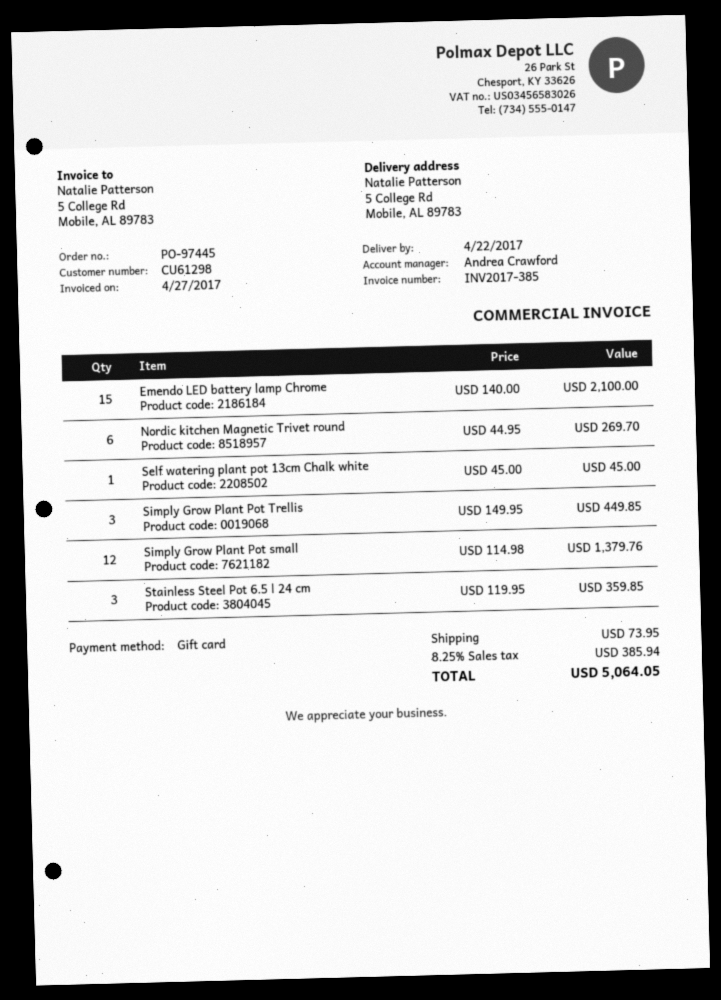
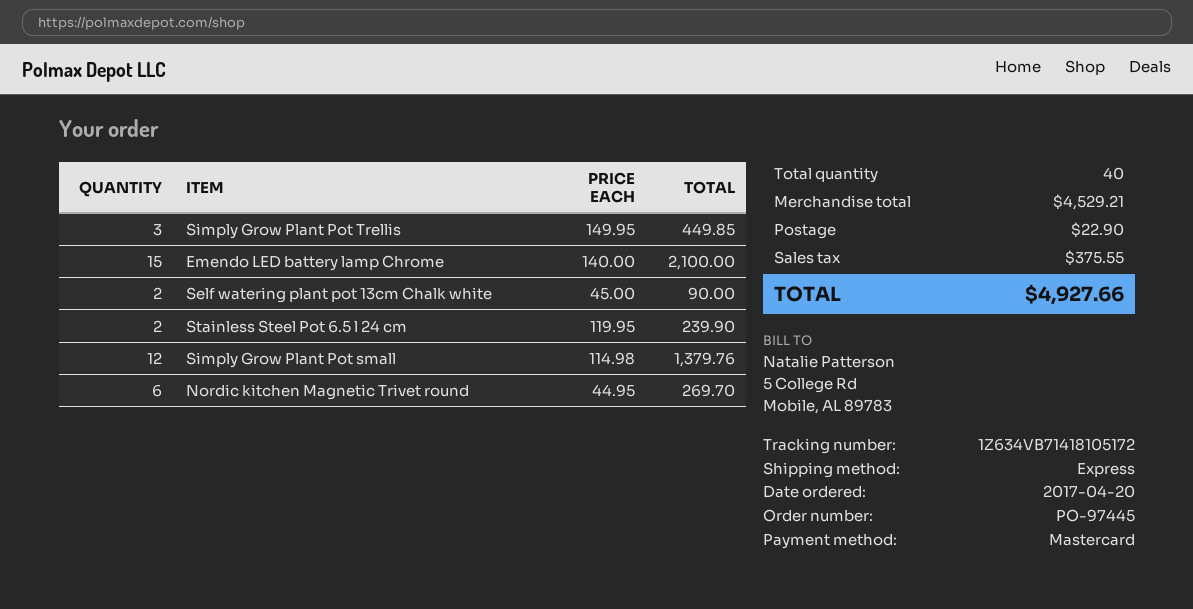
payment method: gift card -> Mastercard
Self watering plant pot 13cm Chalk white: 1 x 45.00 = 45.00 -> 2 x 45.00 = 90.00
Stainless Steel Pot 6.5 l 24 cm: 3 x 119.95 = 359.85 -> 2 x 119.95 = 239.90
shipping: 73.95 -> 22.90
tax: 385.94 -> 375.55
total: 5064.05 -> 4927.66

